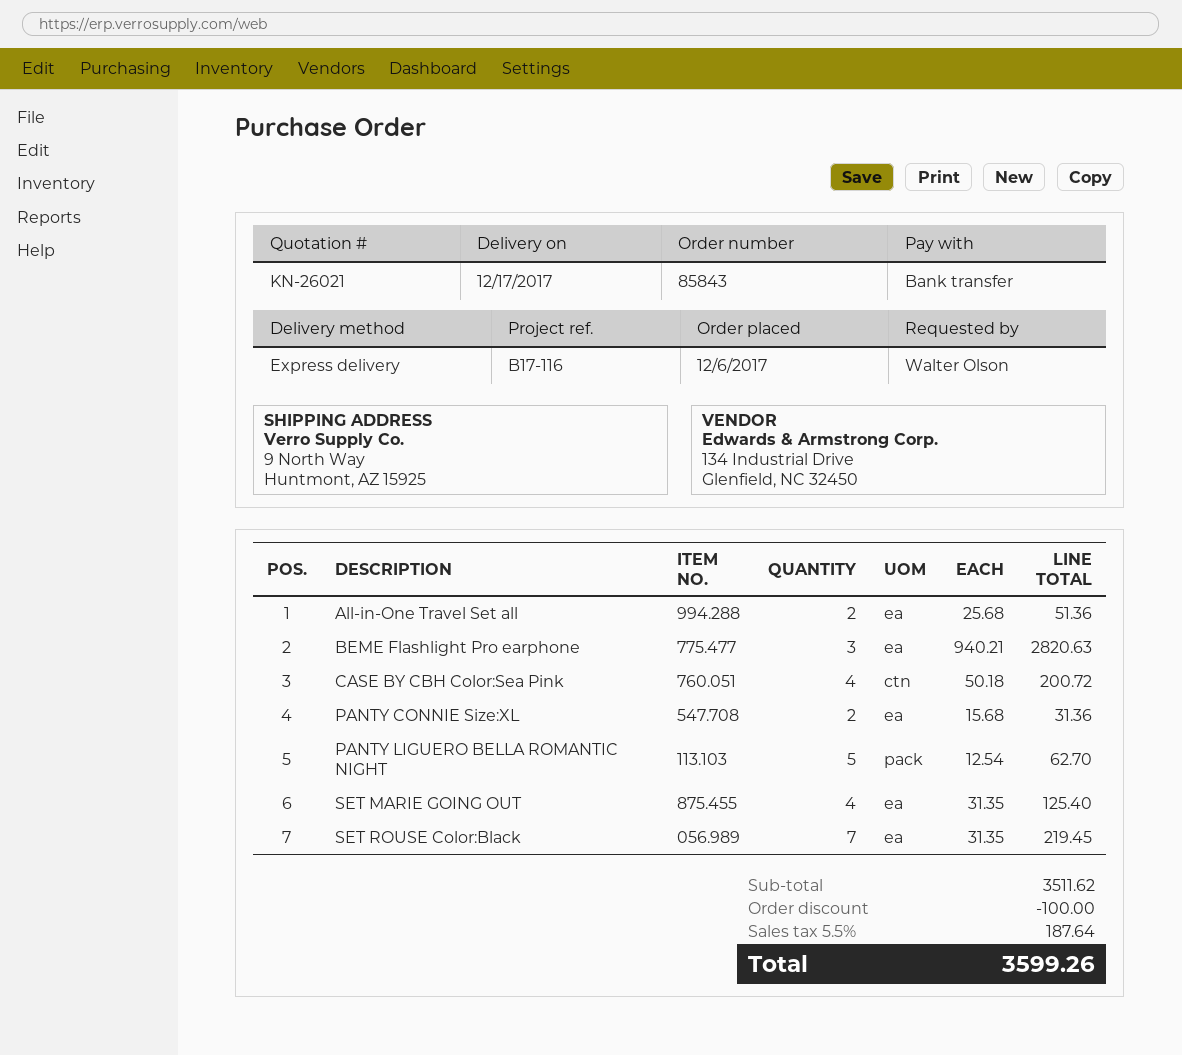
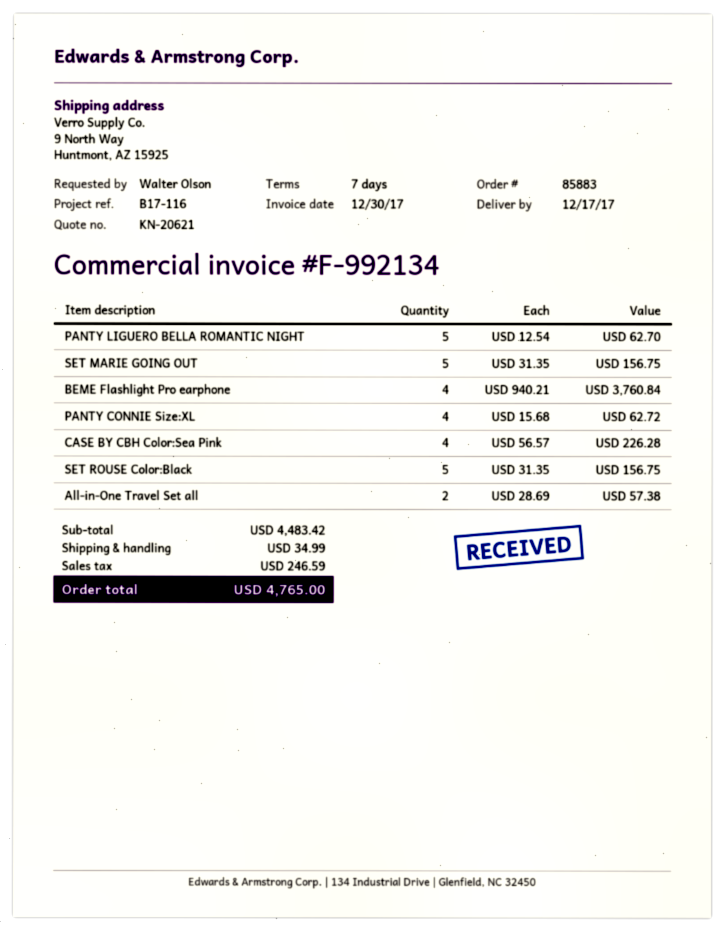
quote number: KN-26021 -> KN-20621
order number: 85843 -> 85883
All-in-One Travel Set all: 2 x 25.68 = 51.36 -> 2 x 28.69 = 57.38
BEME Flashlight Pro earphone: 3 x 940.21 = 2820.63 -> 4 x 940.21 = 3760.84
CASE BY CBH Color:Sea Pink: 4 x 50.18 = 200.72 -> 4 x 56.57 = 226.28
PANTY CONNIE Size:XL: 2 x 15.68 = 31.36 -> 4 x 15.68 = 62.72
SET MARIE GOING OUT: 4 x 31.35 = 125.40 -> 5 x 31.35 = 156.75
SET ROUSE Color:Black: 7 x 31.35 = 219.45 -> 5 x 31.35 = 156.75
subtotal: 3511.62 -> 4483.42
discount: 100.00 -> none
shipping: none -> 34.99
tax: 187.64 -> 246.59
total: 3599.26 -> 4765.00

